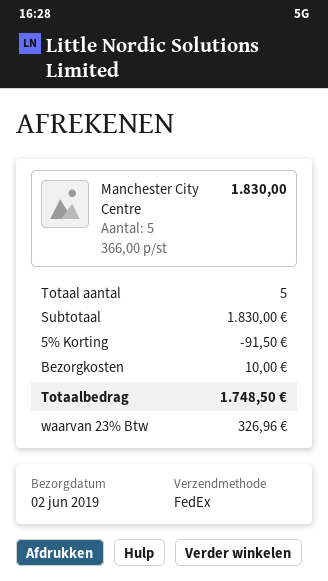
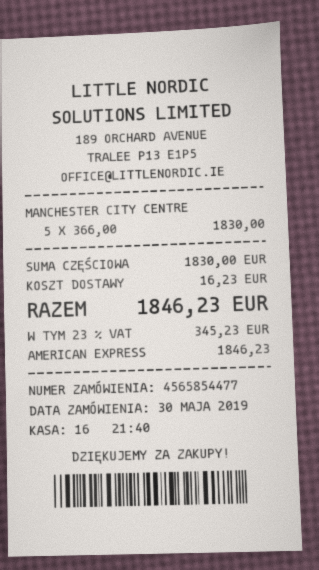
discount: 5% = 91.50 -> none
shipping: 10.00 -> 16.23
tax: 23% = 326.96 -> 23% = 345.23
total: 1748.50 -> 1846.23

